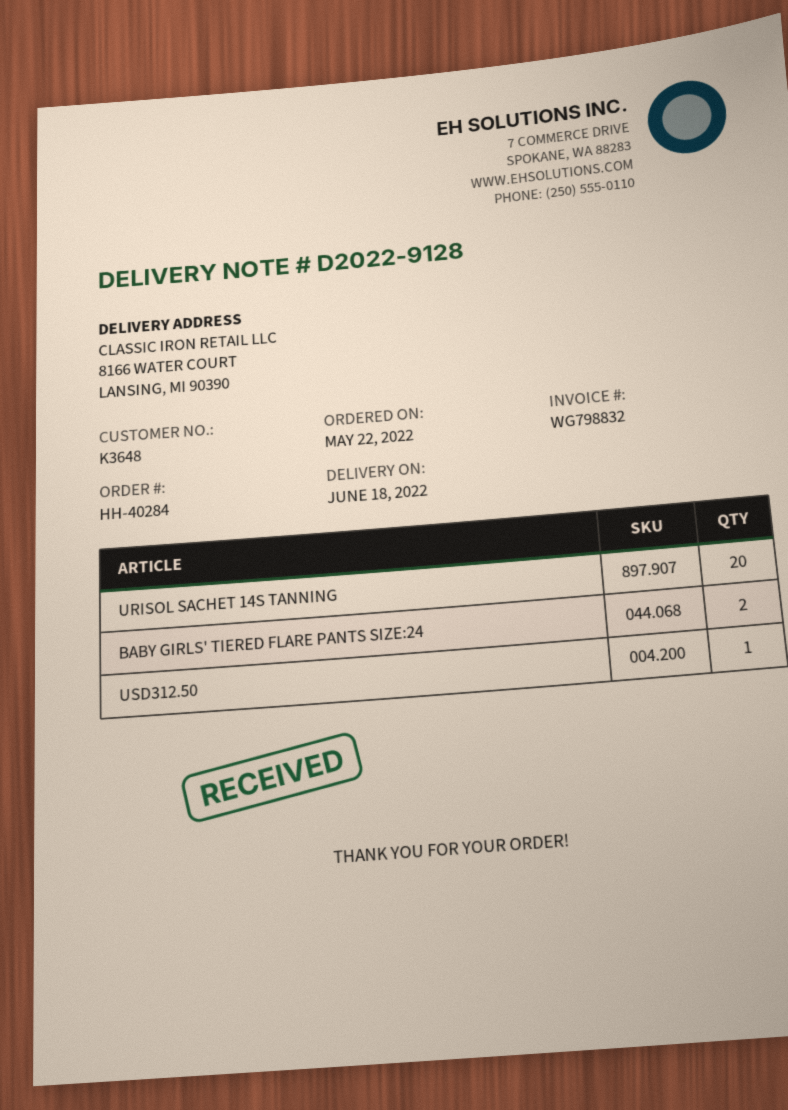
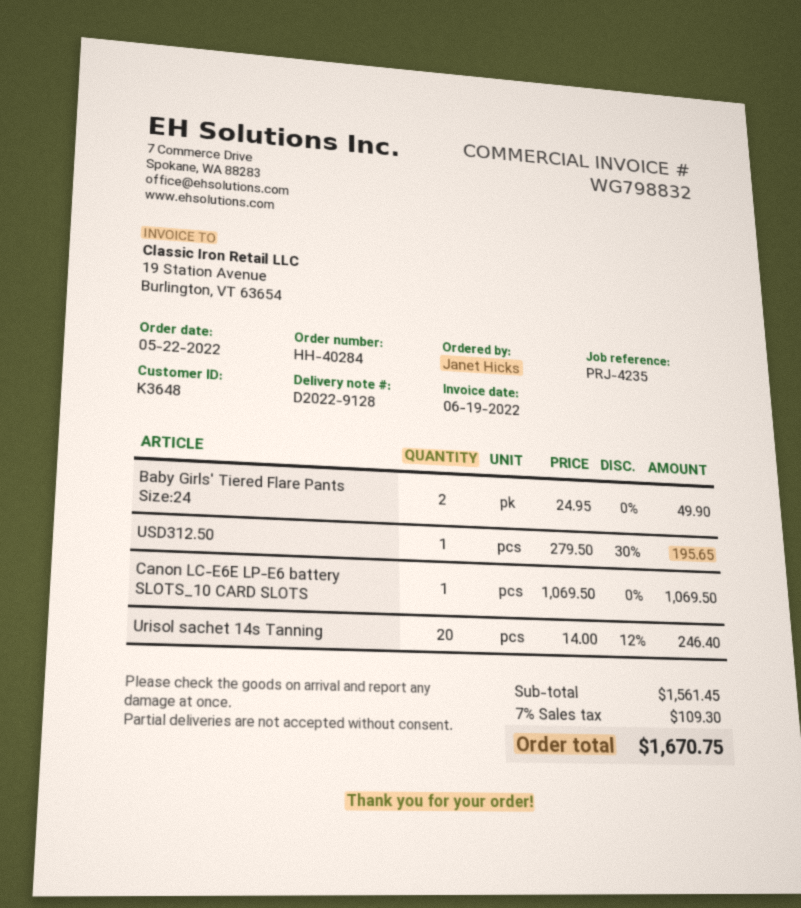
Canon LC-E6E LP-E6 battery SLOTS_10 CARD SLOTS: none -> 1

